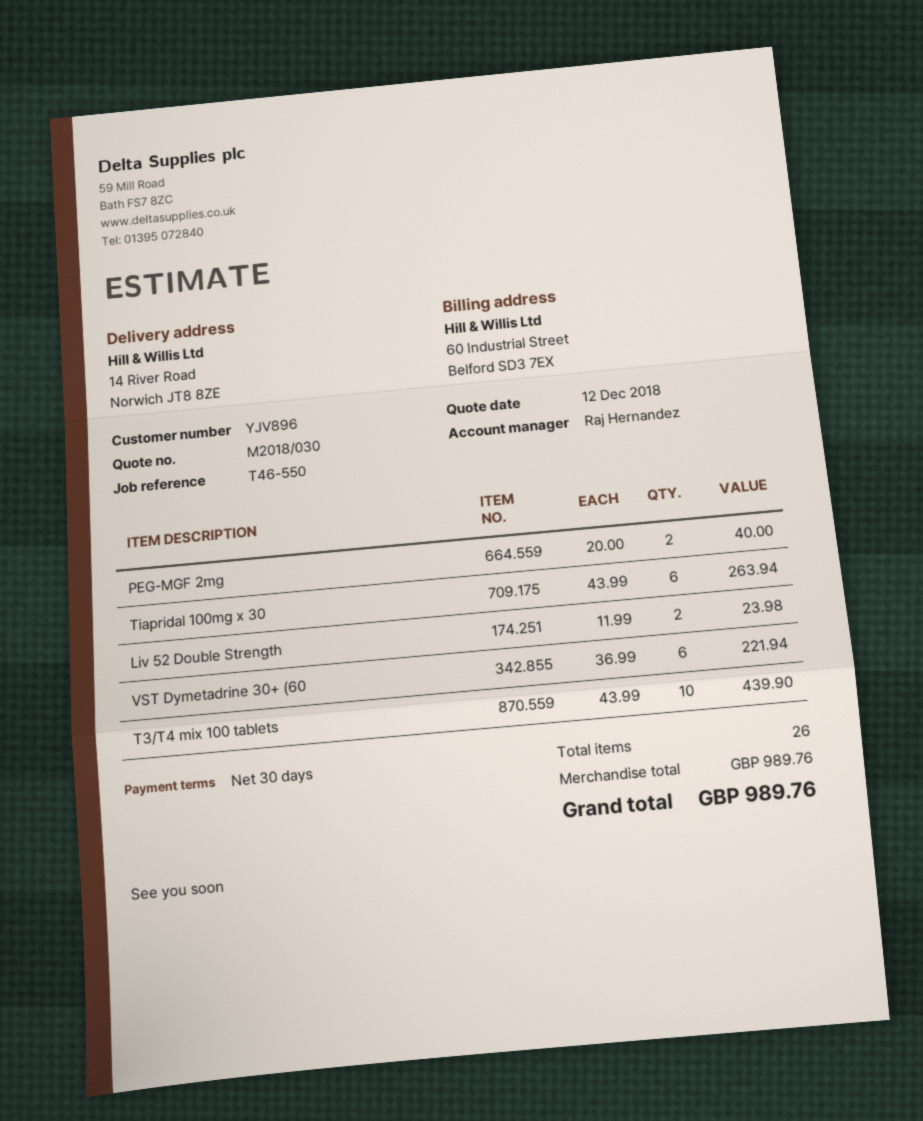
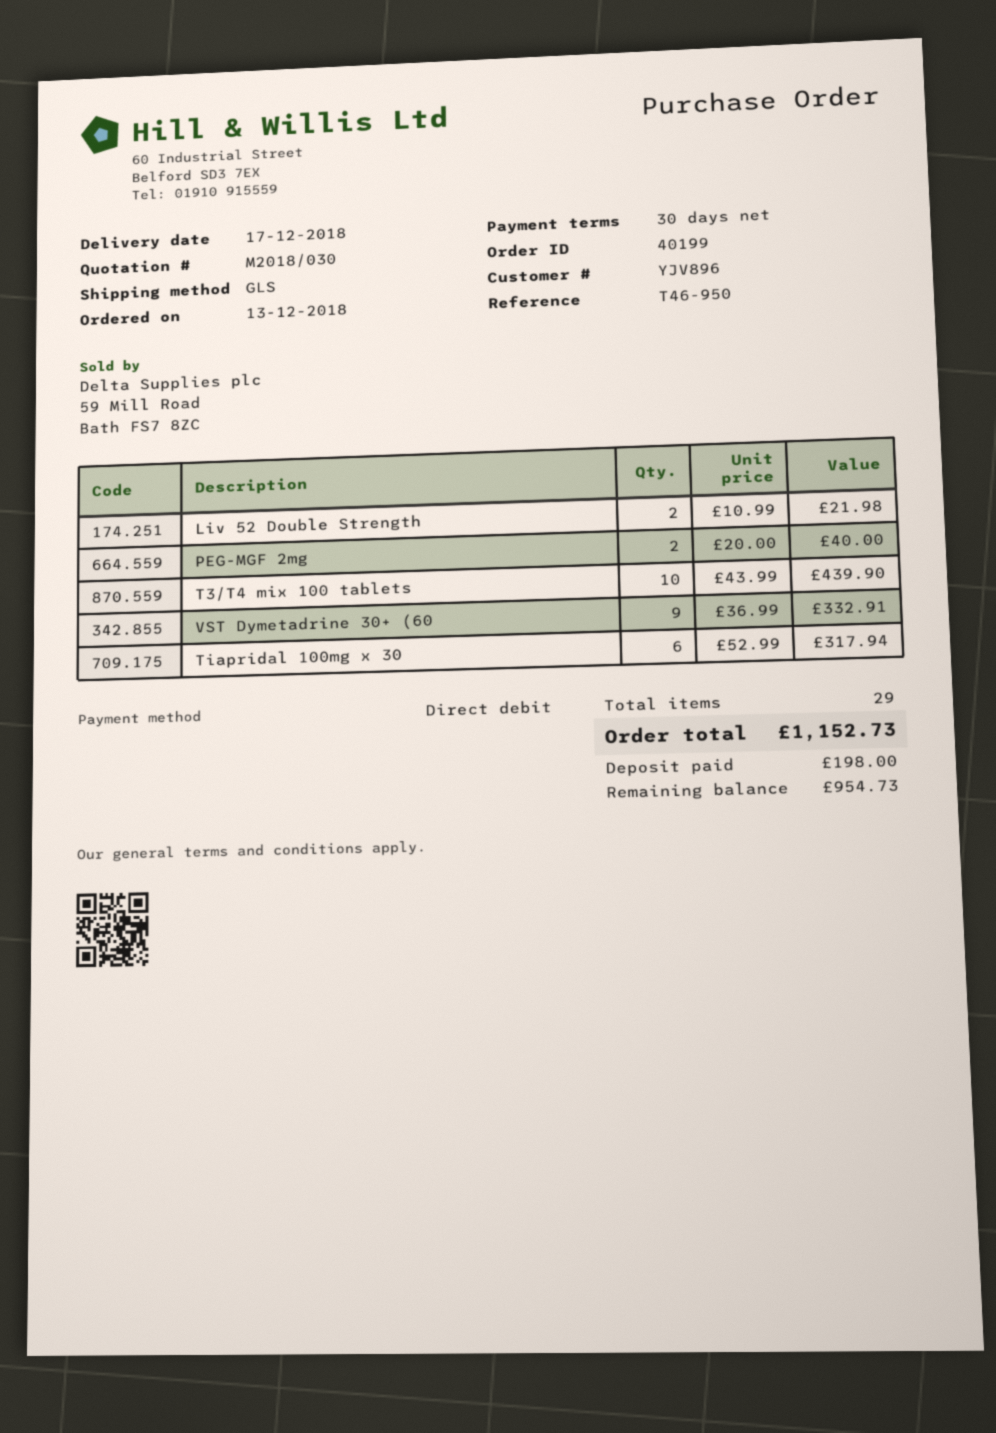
reference: T46-550 -> T46-950
Tiapridal 100mg x 30: 6 x 43.99 = 263.94 -> 6 x 52.99 = 317.94
Liv 52 Double Strength: 2 x 11.99 = 23.98 -> 2 x 10.99 = 21.98
VST Dymetadrine 30+ (60: 6 x 36.99 = 221.94 -> 9 x 36.99 = 332.91
total quantity: 26 -> 29
total: 989.76 -> 1152.73

